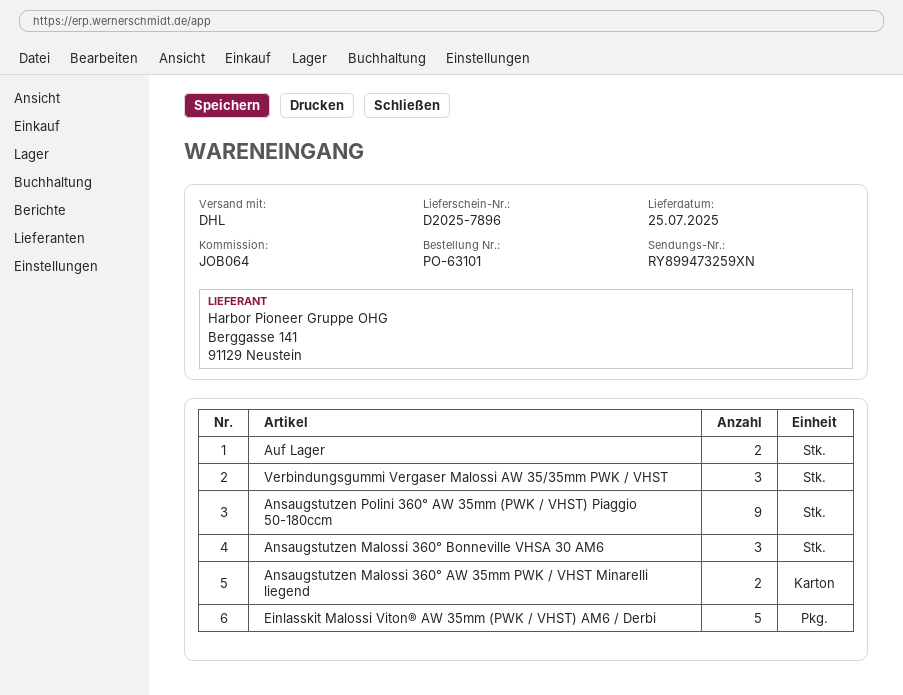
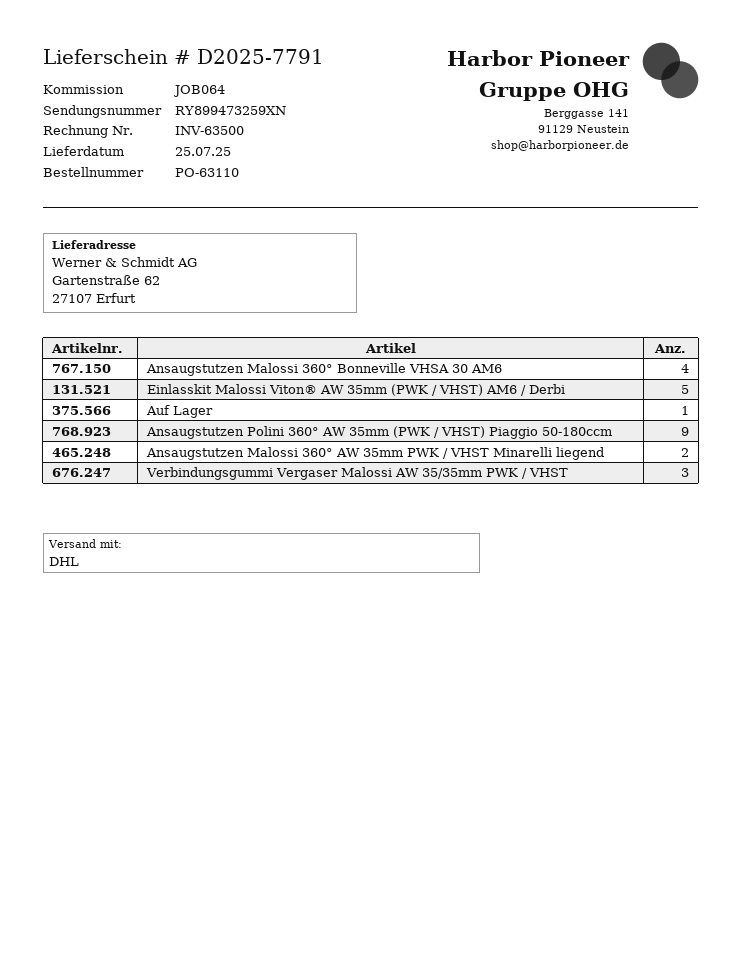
order number: PO-63101 -> PO-63110
delivery note number: D2025-7896 -> D2025-7791
Auf Lager: 2 -> 1
Ansaugstutzen Malossi 360° Bonneville VHSA 30 AM6: 3 -> 4

